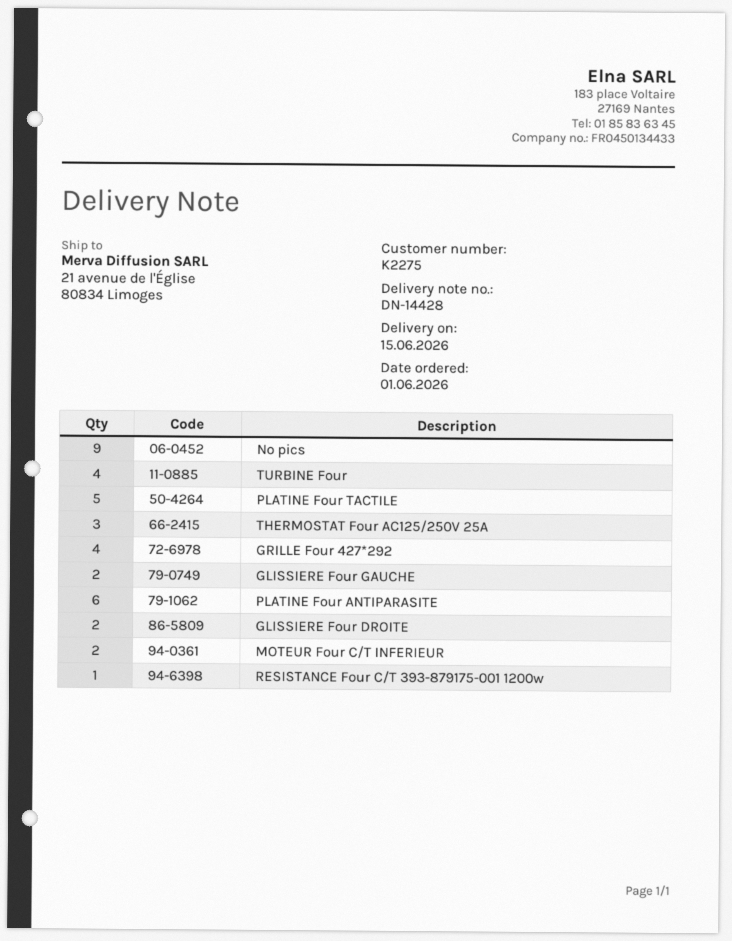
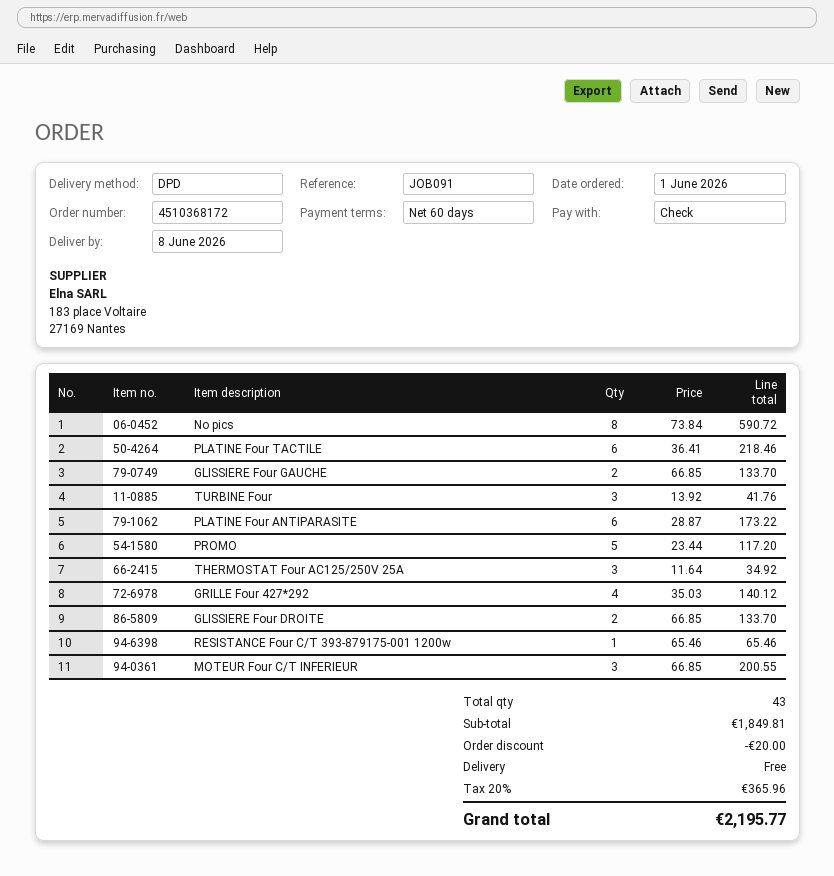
delivery date: 2026-06-15 -> 2026-06-08
No pics: 9 -> 8
TURBINE Four: 4 -> 3
PLATINE Four TACTILE: 5 -> 6
MOTEUR Four C/T INFERIEUR: 2 -> 3
PROMO: none -> 5

